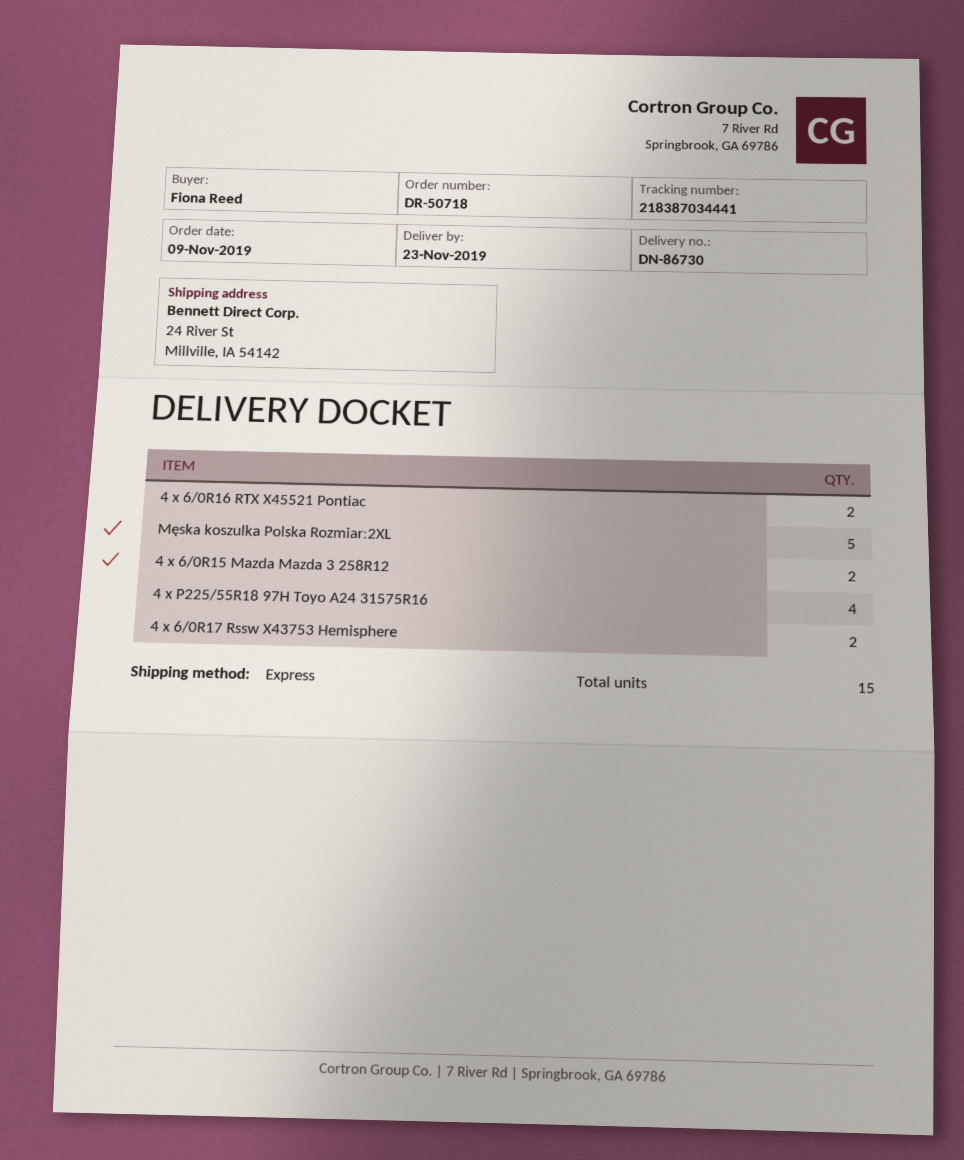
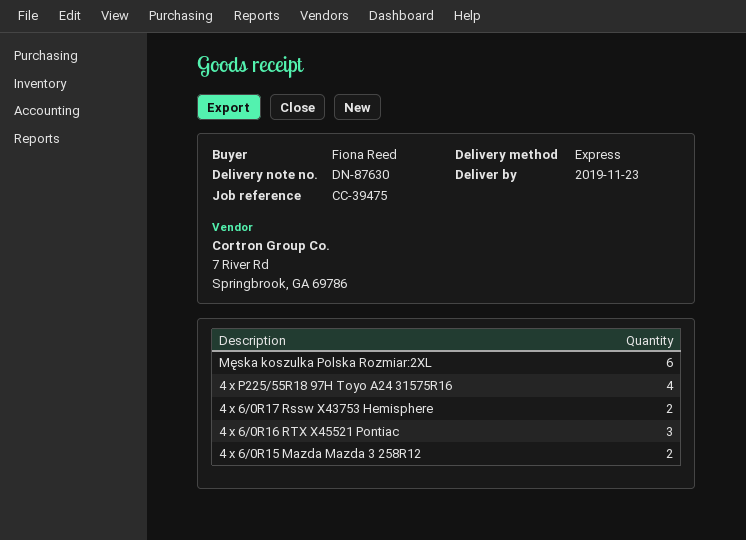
delivery note number: DN-86730 -> DN-87630
4 x 6/0R16 RTX X45521 Pontiac: 2 -> 3
Męska koszulka Polska Rozmiar:2XL: 5 -> 6

